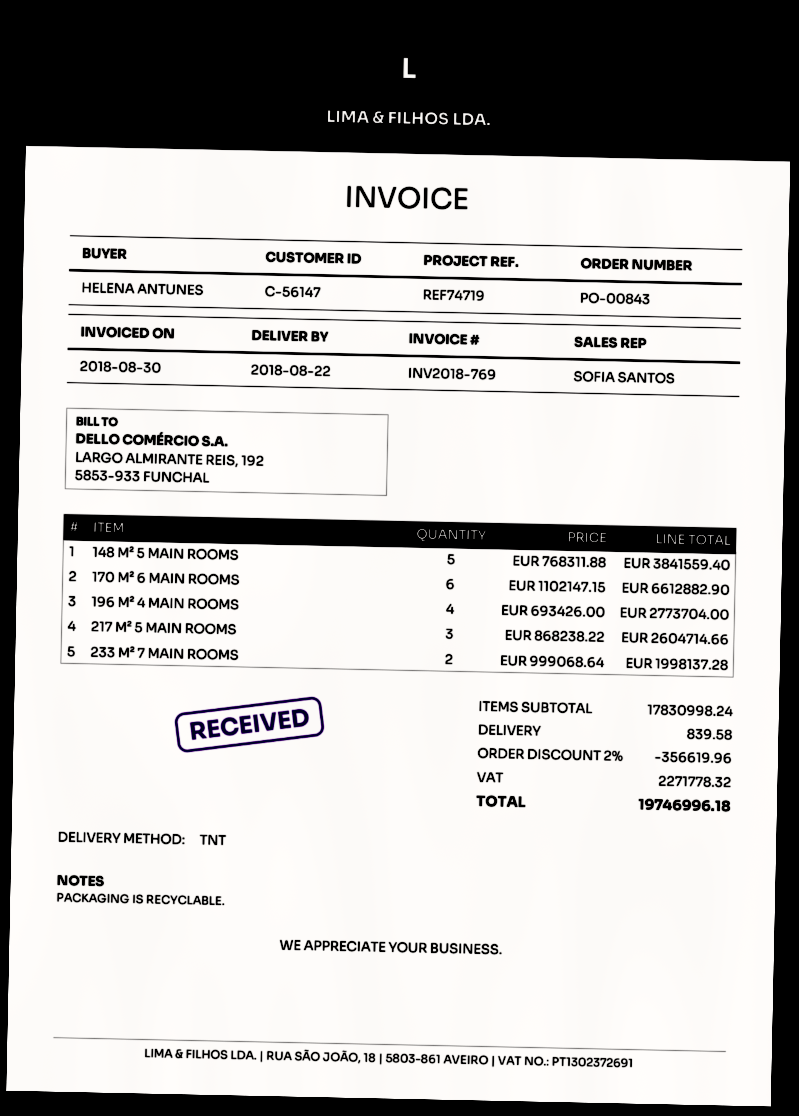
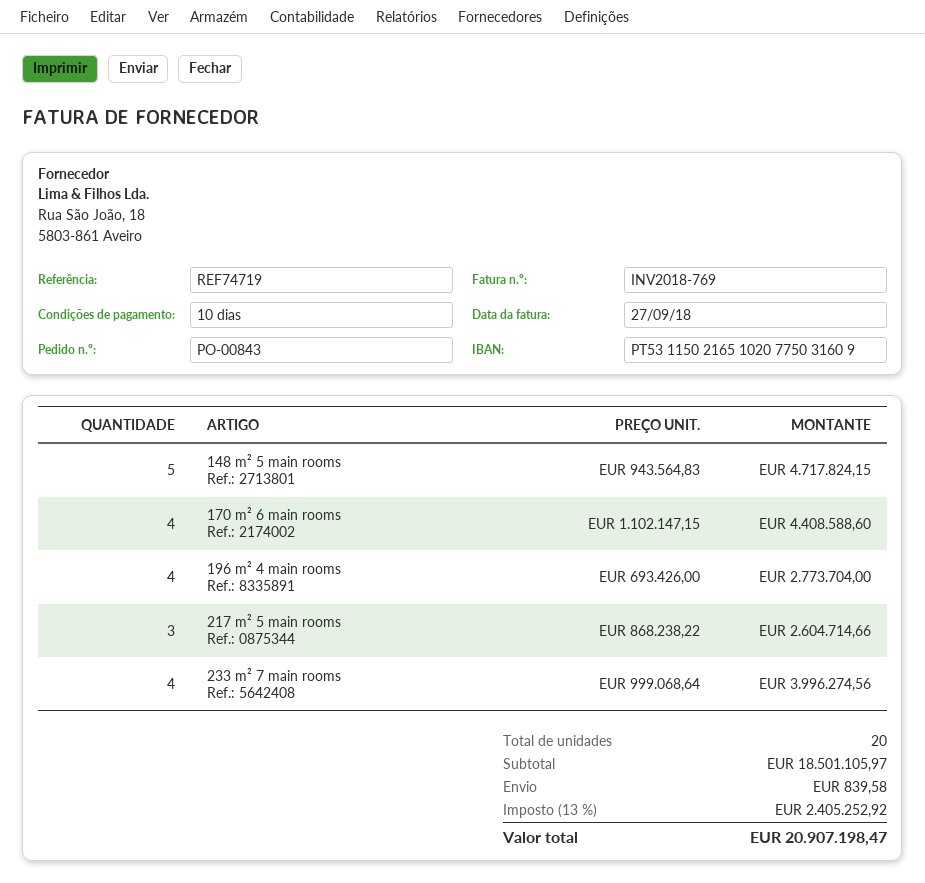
invoice date: 2018-08-30 -> 2018-09-27
148 M² 5 MAIN ROOMS: 5 x 768311.88 = 3841559.40 -> 5 x 943564.83 = 4717824.15
170 M² 6 MAIN ROOMS: 6 x 1102147.15 = 6612882.90 -> 4 x 1102147.15 = 4408588.60
233 M² 7 MAIN ROOMS: 2 x 999068.64 = 1998137.28 -> 4 x 999068.64 = 3996274.56
subtotal: 17830998.24 -> 18501105.97
discount: 2% = 356619.96 -> none
tax: 2271778.32 -> 2405252.92
total: 19746996.18 -> 20907198.47

